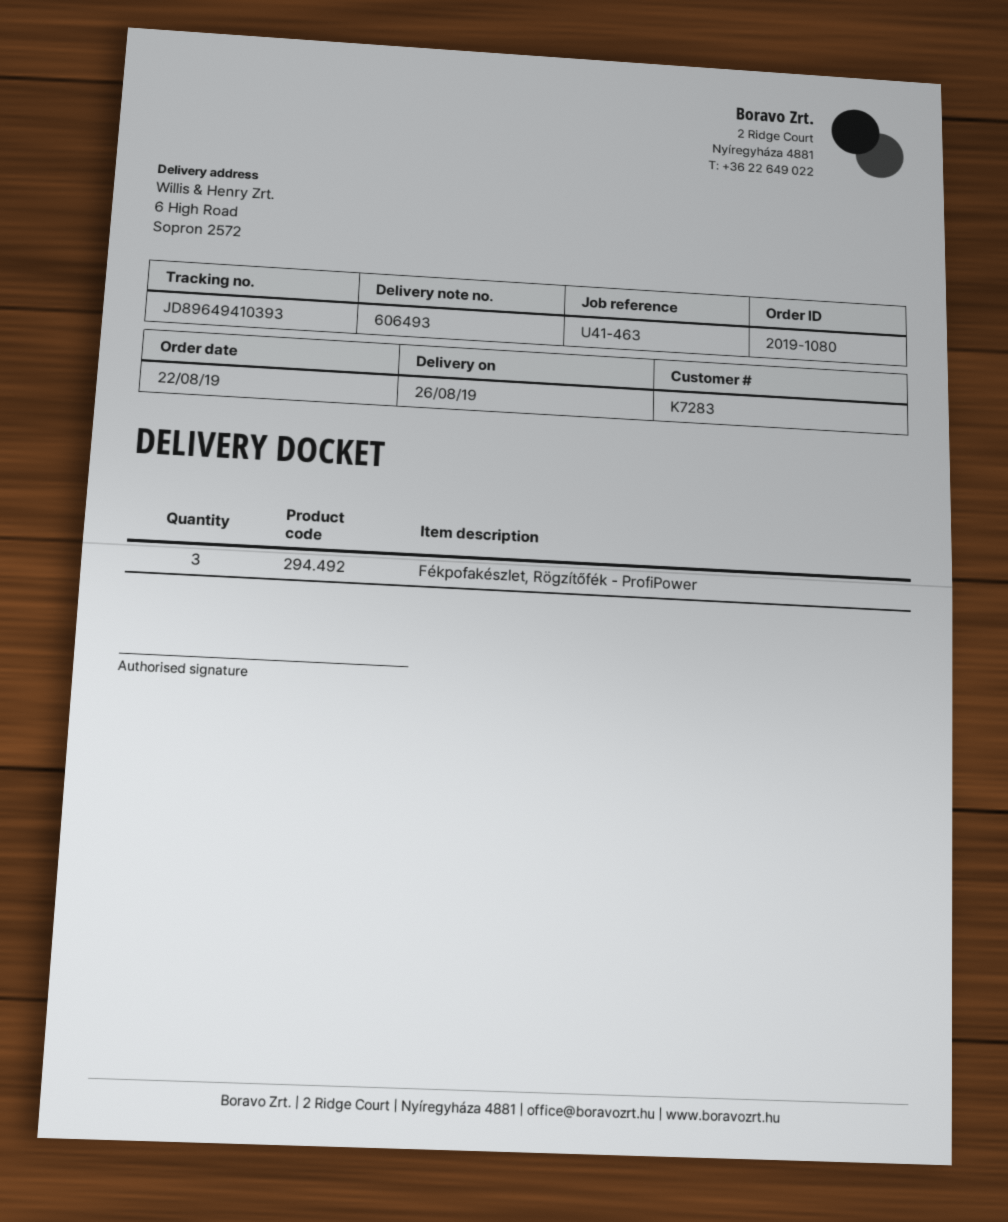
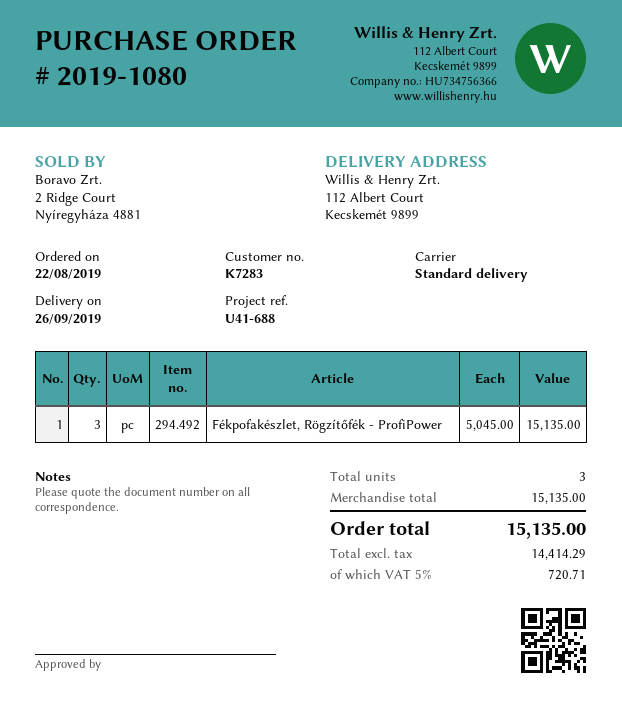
delivery date: 2019-08-26 -> 2019-09-26
reference: U41-463 -> U41-688
ship to: 6 High Road, Sopron 2572 -> 112 Albert Court, Kecskemét 9899

